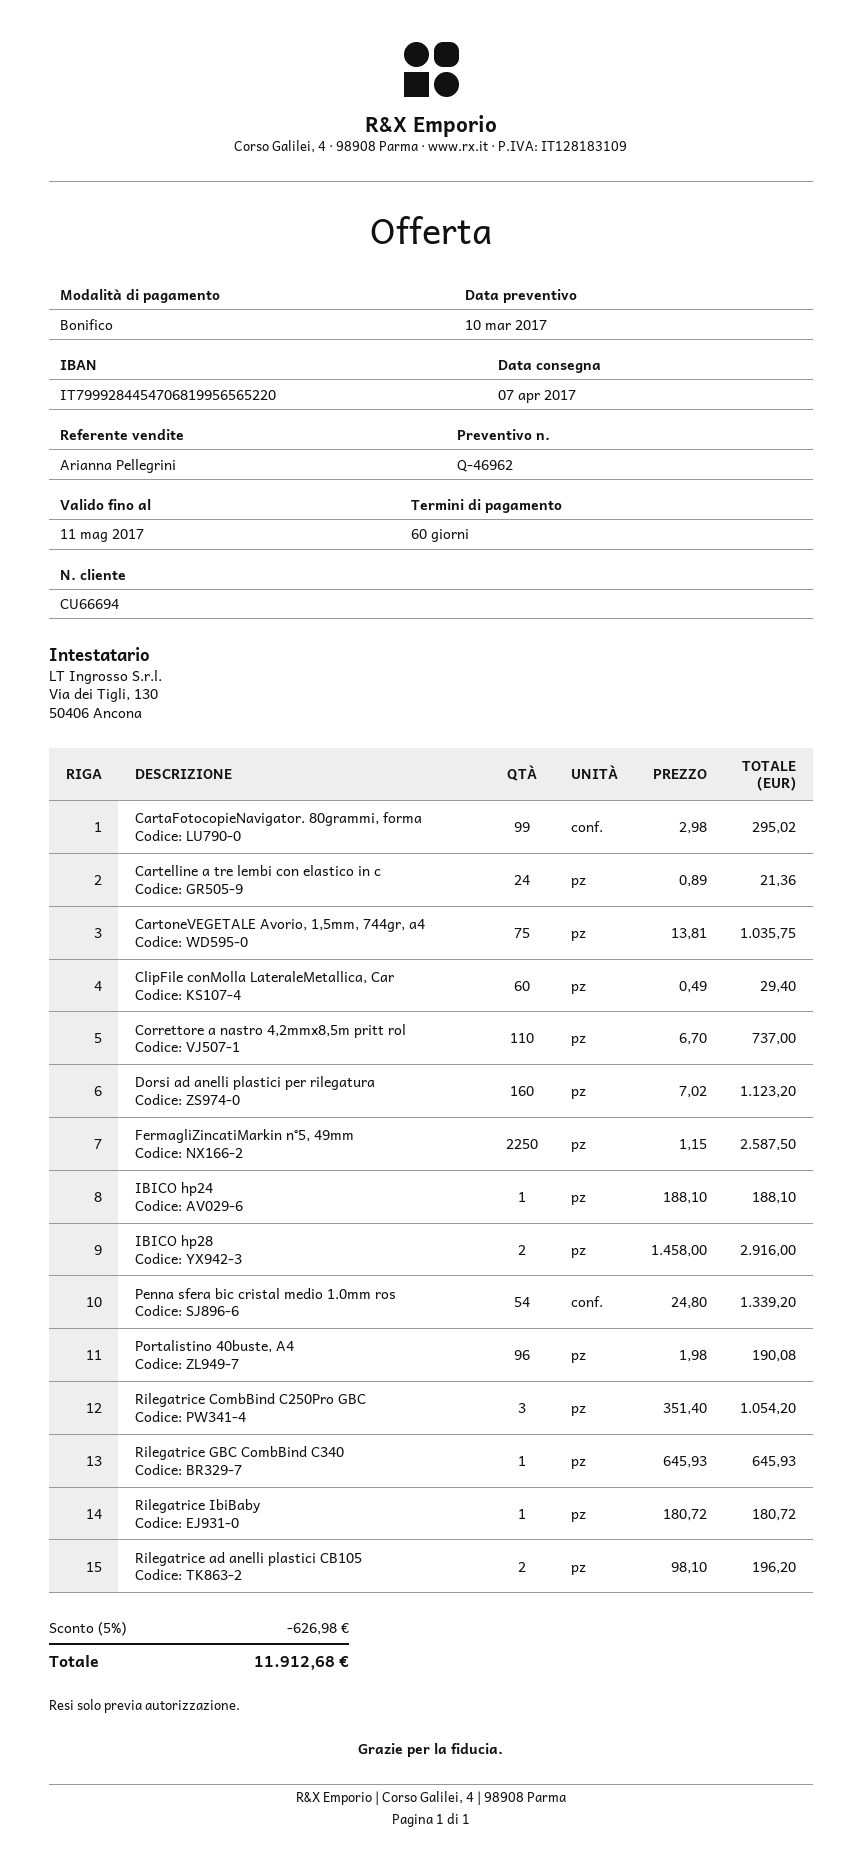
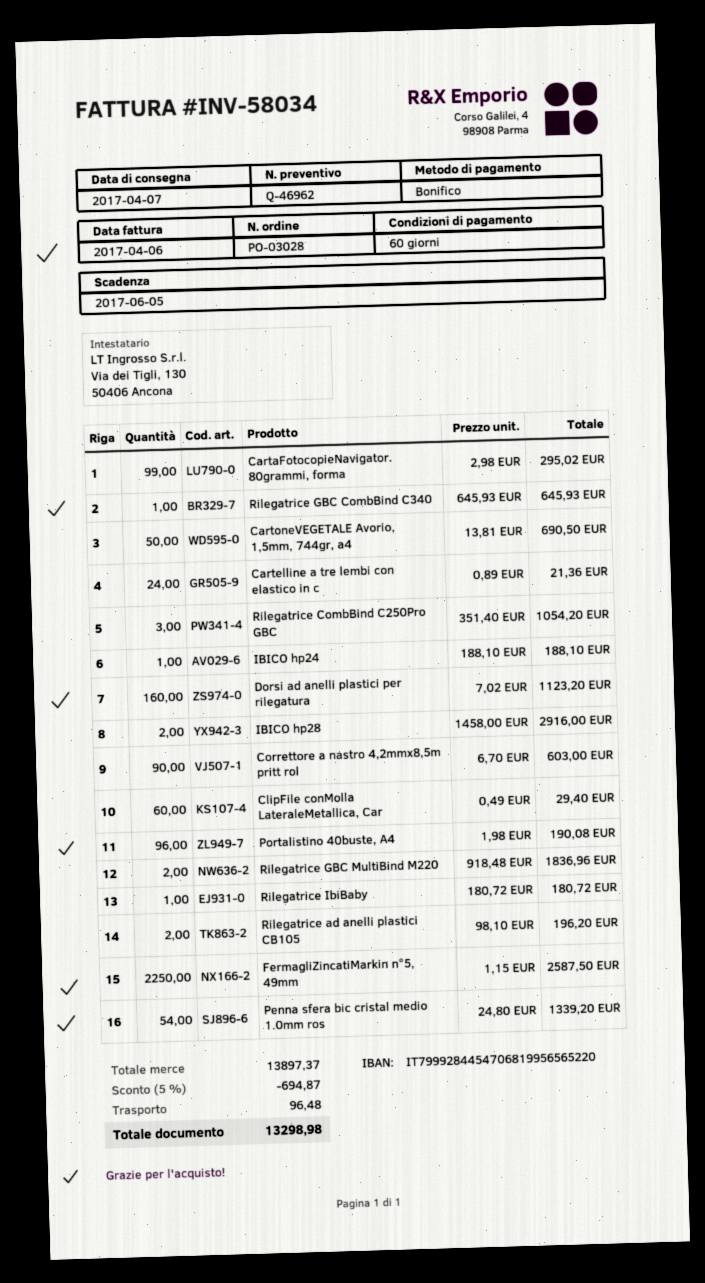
CartoneVEGETALE Avorio, 1,5mm, 744gr, a4: 75 x 13.81 = 1035.75 -> 50 x 13.81 = 690.50
Correttore a nastro 4,2mmx8,5m pritt rol: 110 x 6.70 = 737.00 -> 90 x 6.70 = 603.00
Rilegatrice GBC MultiBind M220: none -> 2 x 918.48 = 1836.96
discount: 5% = 626.98 -> 5% = 694.87
shipping: none -> 96.48
total: 11912.68 -> 13298.98

